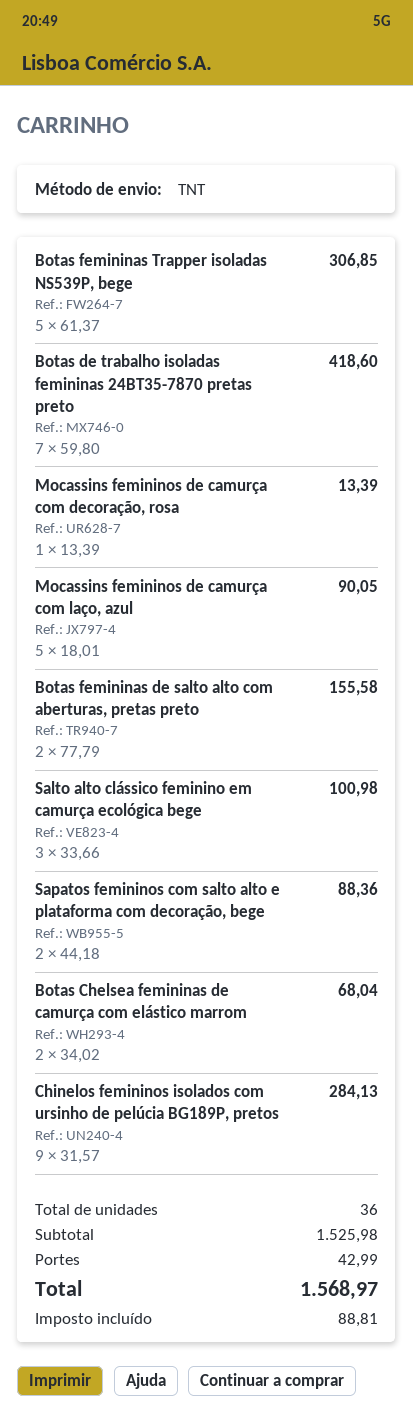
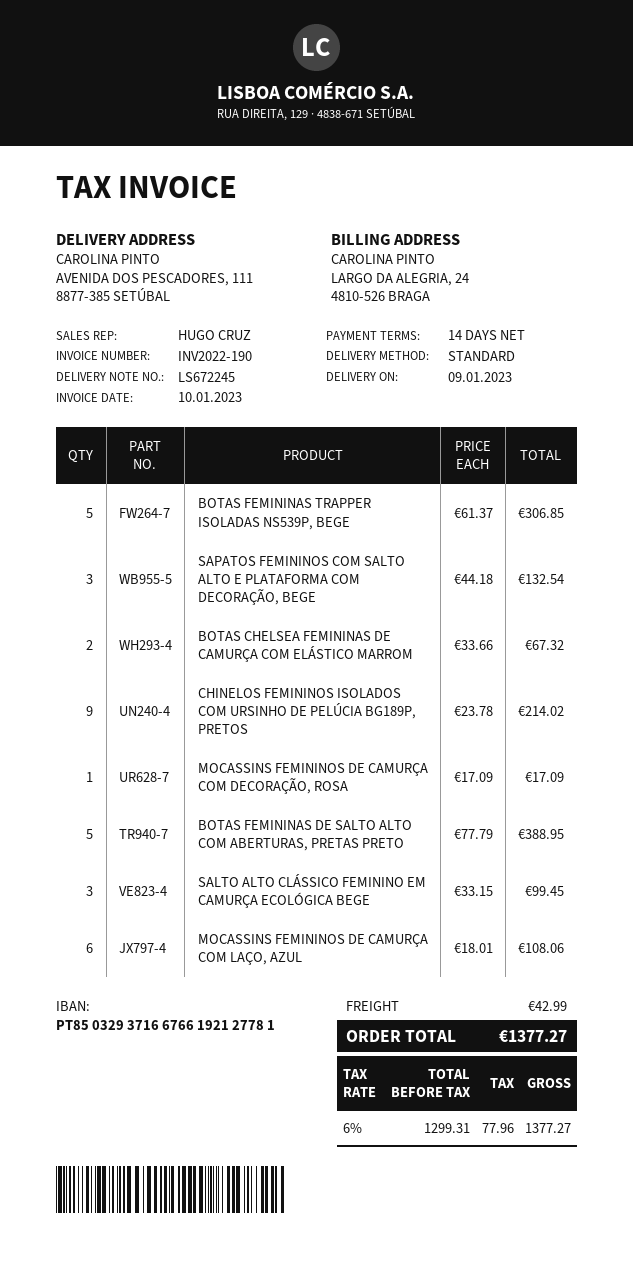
shipping method: TNT -> standard
Botas de trabalho isoladas femininas 24BT35-7870 pretas preto: 7 x 59.80 = 418.60 -> none
Mocassins femininos de camurça com decoração, rosa: 1 x 13.39 = 13.39 -> 1 x 17.09 = 17.09
Mocassins femininos de camurça com laço, azul: 5 x 18.01 = 90.05 -> 6 x 18.01 = 108.06
Botas femininas de salto alto com aberturas, pretas preto: 2 x 77.79 = 155.58 -> 5 x 77.79 = 388.95
Salto alto clássico feminino em camurça ecológica bege: 3 x 33.66 = 100.98 -> 3 x 33.15 = 99.45
Sapatos femininos com salto alto e plataforma com decoração, bege: 2 x 44.18 = 88.36 -> 3 x 44.18 = 132.54
Botas Chelsea femininas de camurça com elástico marrom: 2 x 34.02 = 68.04 -> 2 x 33.66 = 67.32
Chinelos femininos isolados com ursinho de pelúcia BG189P, pretos: 9 x 31.57 = 284.13 -> 9 x 23.78 = 214.02
tax: 88.81 -> 77.96
total: 1568.97 -> 1377.27

